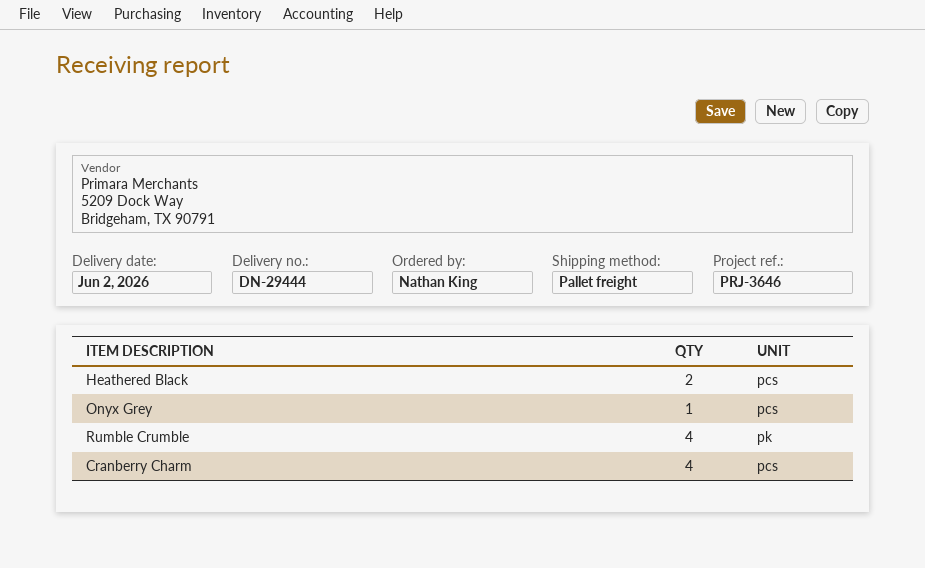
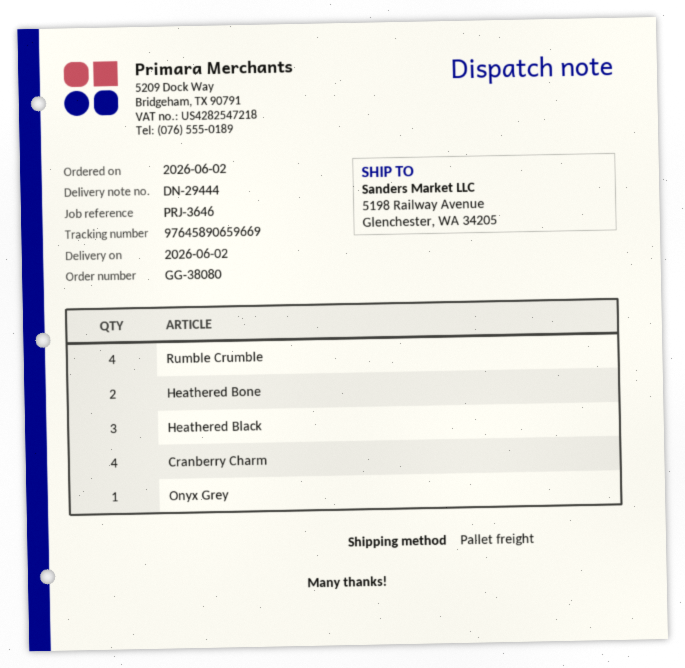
Heathered Black: 2 -> 3
Heathered Bone: none -> 2

